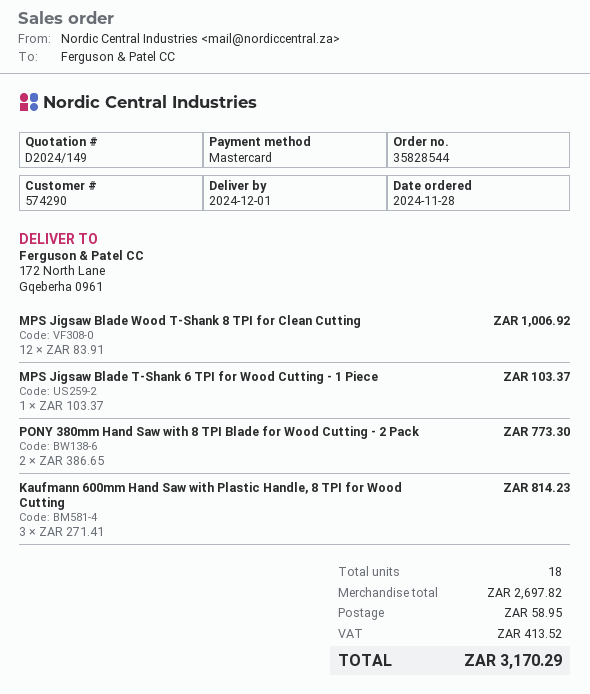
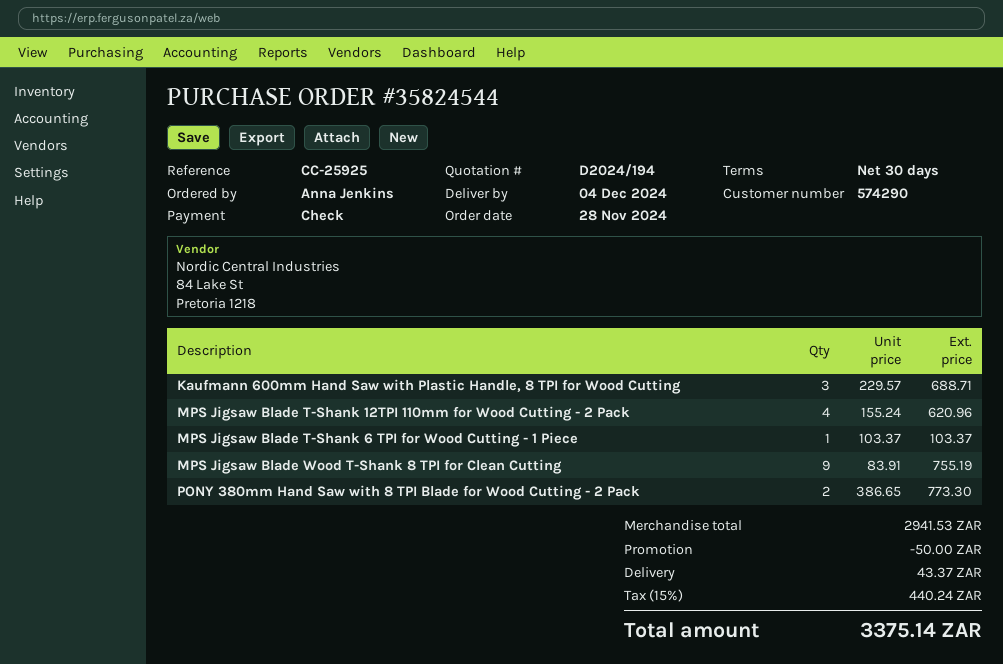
quote number: D2024/149 -> D2024/194
order number: 35828544 -> 35824544
delivery date: 2024-12-01 -> 2024-12-04
payment method: Mastercard -> cheque
MPS Jigsaw Blade Wood T-Shank 8 TPI for Clean Cutting: 12 x 83.91 = 1006.92 -> 9 x 83.91 = 755.19
Kaufmann 600mm Hand Saw with Plastic Handle, 8 TPI for Wood Cutting: 3 x 271.41 = 814.23 -> 3 x 229.57 = 688.71
MPS Jigsaw Blade T-Shank 12TPI 110mm for Wood Cutting - 2 Pack: none -> 4 x 155.24 = 620.96
subtotal: 2697.82 -> 2941.53
discount: none -> 50.00
shipping: 58.95 -> 43.37
tax: 413.52 -> 440.24
total: 3170.29 -> 3375.14

